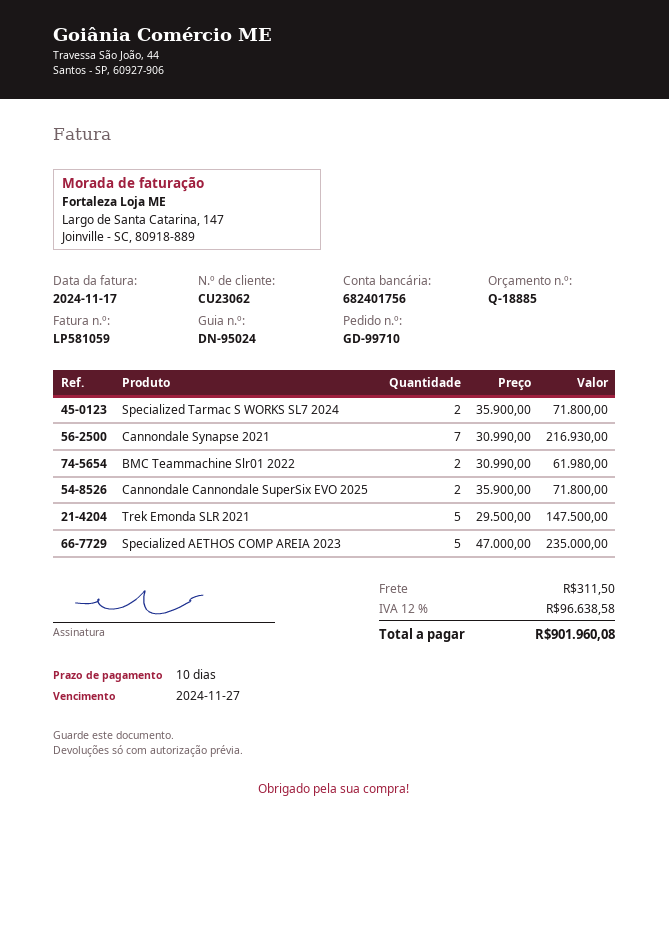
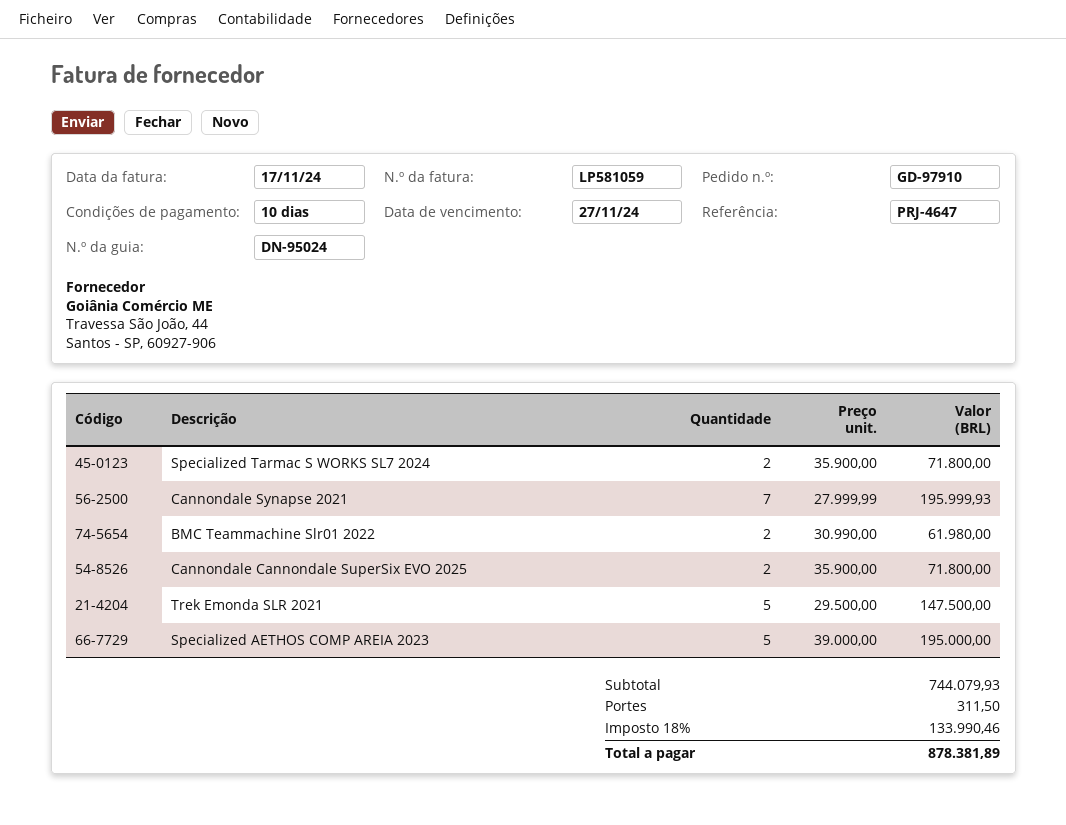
order number: GD-99710 -> GD-97910
Cannondale Synapse 2021: 7 x 30990.00 = 216930.00 -> 7 x 27999.99 = 195999.93
Specialized AETHOS COMP AREIA 2023: 5 x 47000.00 = 235000.00 -> 5 x 39000.00 = 195000.00
tax: 12% = 96638.58 -> 18% = 133990.46
total: 901960.08 -> 878381.89

